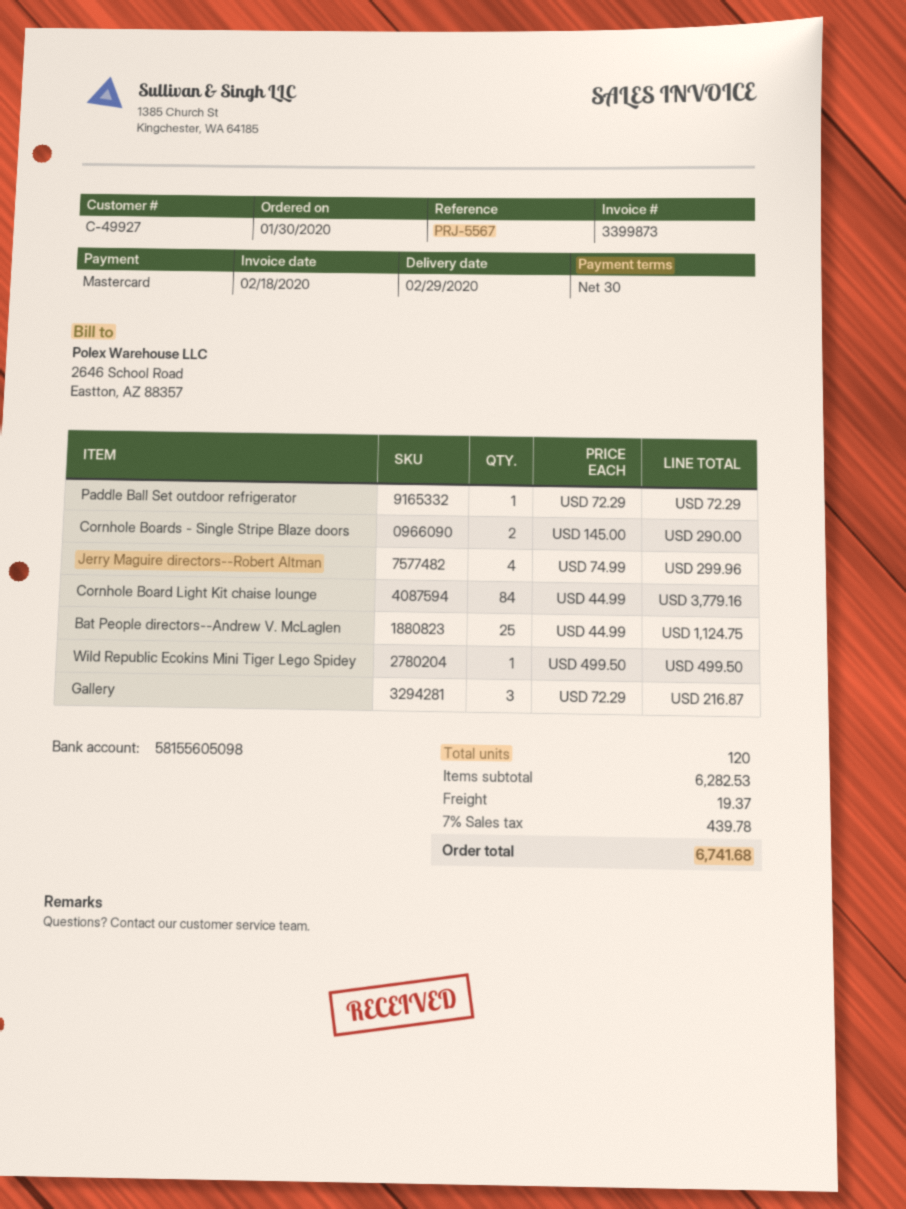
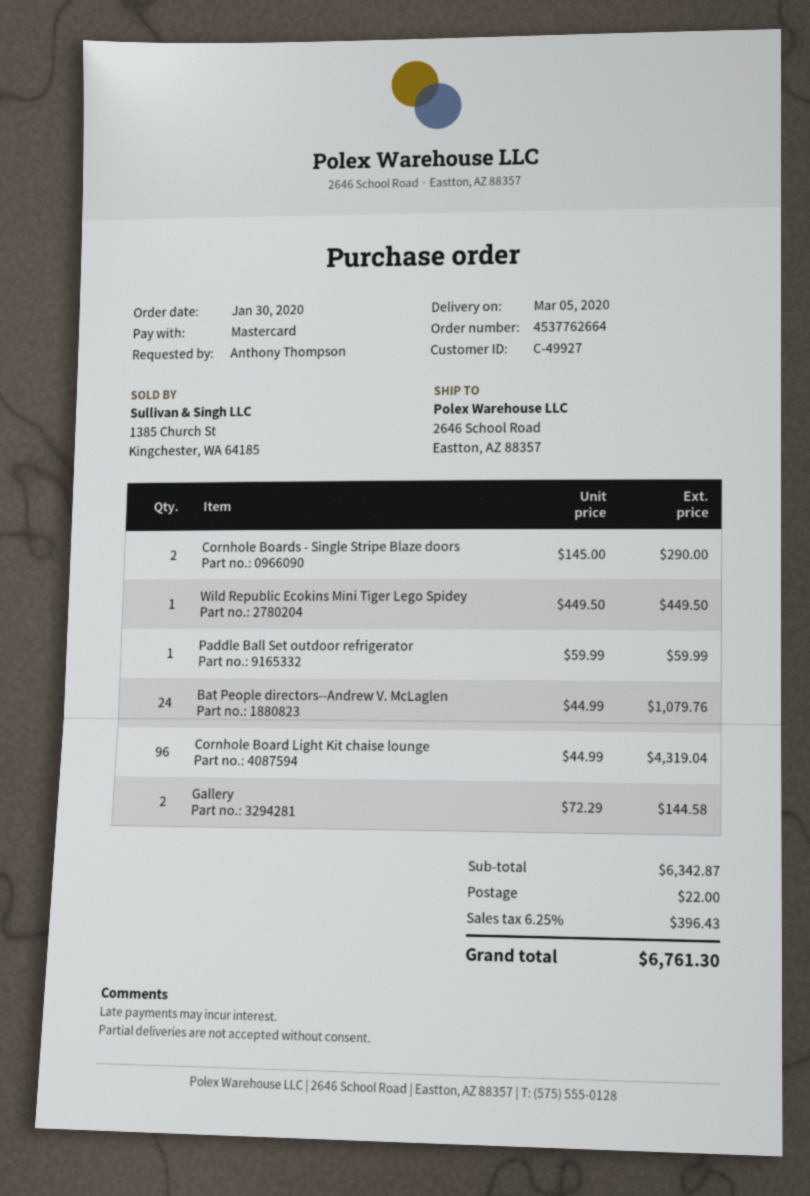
delivery date: 2020-02-29 -> 2020-03-05
Paddle Ball Set outdoor refrigerator: 1 x 72.29 = 72.29 -> 1 x 59.99 = 59.99
Jerry Maguire directors--Robert Altman: 4 x 74.99 = 299.96 -> none
Cornhole Board Light Kit chaise lounge: 84 x 44.99 = 3779.16 -> 96 x 44.99 = 4319.04
Bat People directors--Andrew V. McLaglen: 25 x 44.99 = 1124.75 -> 24 x 44.99 = 1079.76
Wild Republic Ecokins Mini Tiger Lego Spidey: 1 x 499.50 = 499.50 -> 1 x 449.50 = 449.50
Gallery: 3 x 72.29 = 216.87 -> 2 x 72.29 = 144.58
subtotal: 6282.53 -> 6342.87
shipping: 19.37 -> 22.00
tax: 7% = 439.78 -> 6.25% = 396.43
total: 6741.68 -> 6761.30

